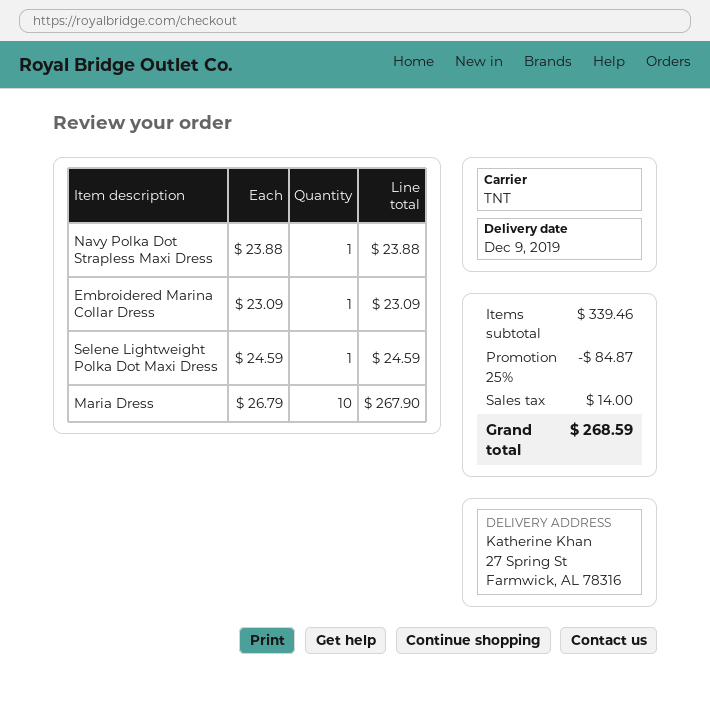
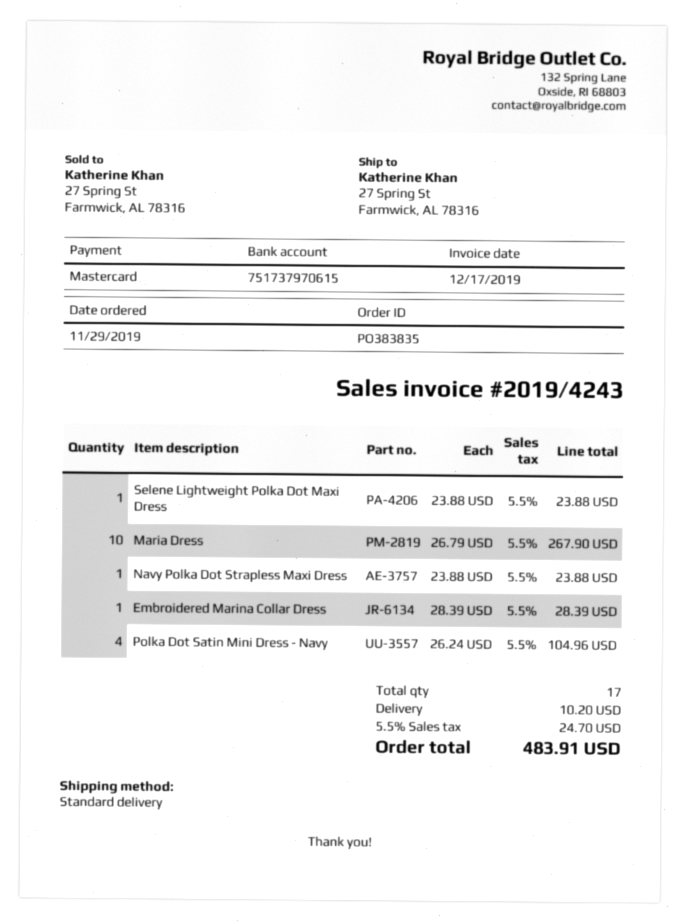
shipping method: TNT -> standard
Embroidered Marina Collar Dress: 1 x 23.09 = 23.09 -> 1 x 28.39 = 28.39
Selene Lightweight Polka Dot Maxi Dress: 1 x 24.59 = 24.59 -> 1 x 23.88 = 23.88
Polka Dot Satin Mini Dress - Navy: none -> 4 x 26.24 = 104.96
discount: 25% = 84.87 -> none
shipping: none -> 10.20
tax: 14.00 -> 24.70
total: 268.59 -> 483.91

